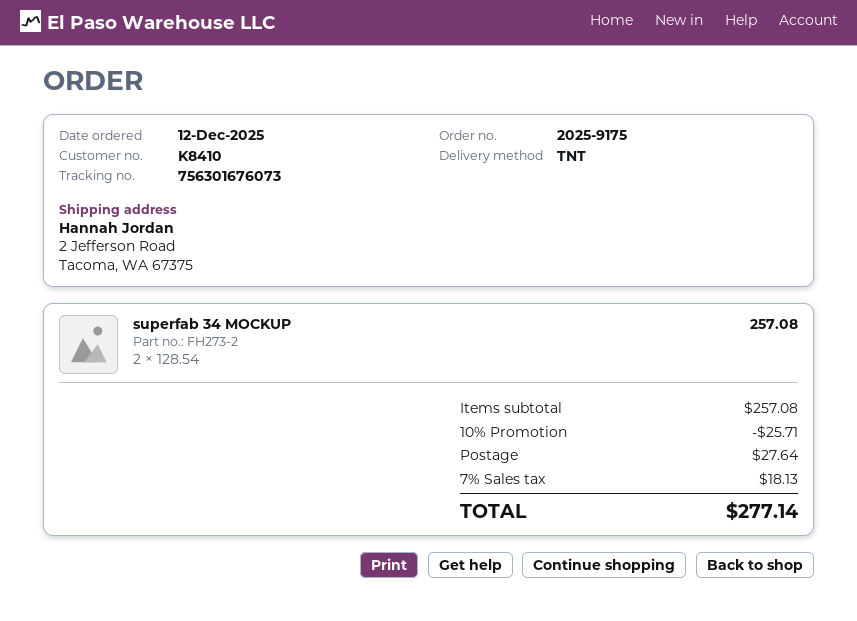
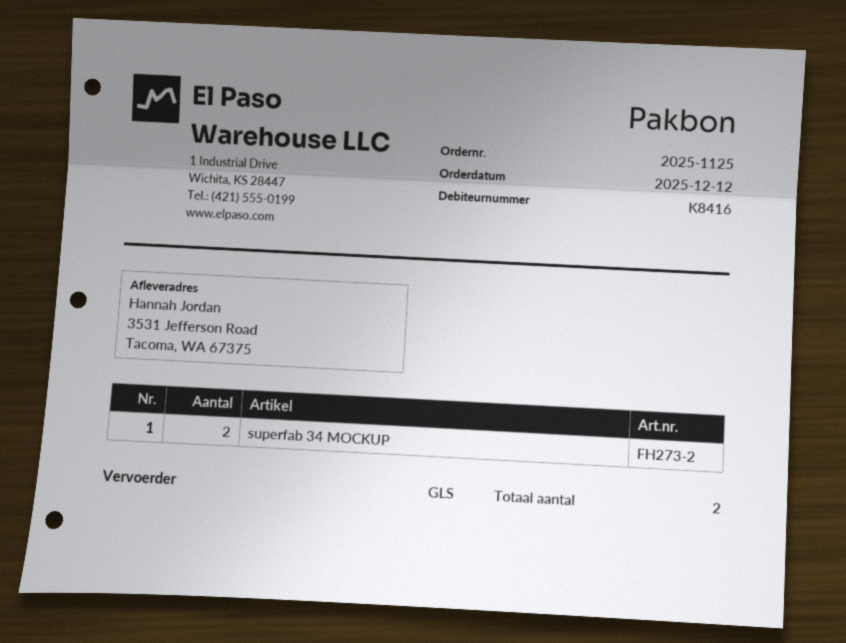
order number: 2025-9175 -> 2025-1125
customer number: K8410 -> K8416
shipping method: TNT -> GLS
ship to: 2 Jefferson Road, Tacoma, WA 67375 -> 3531 Jefferson Road, Tacoma, WA 67375

